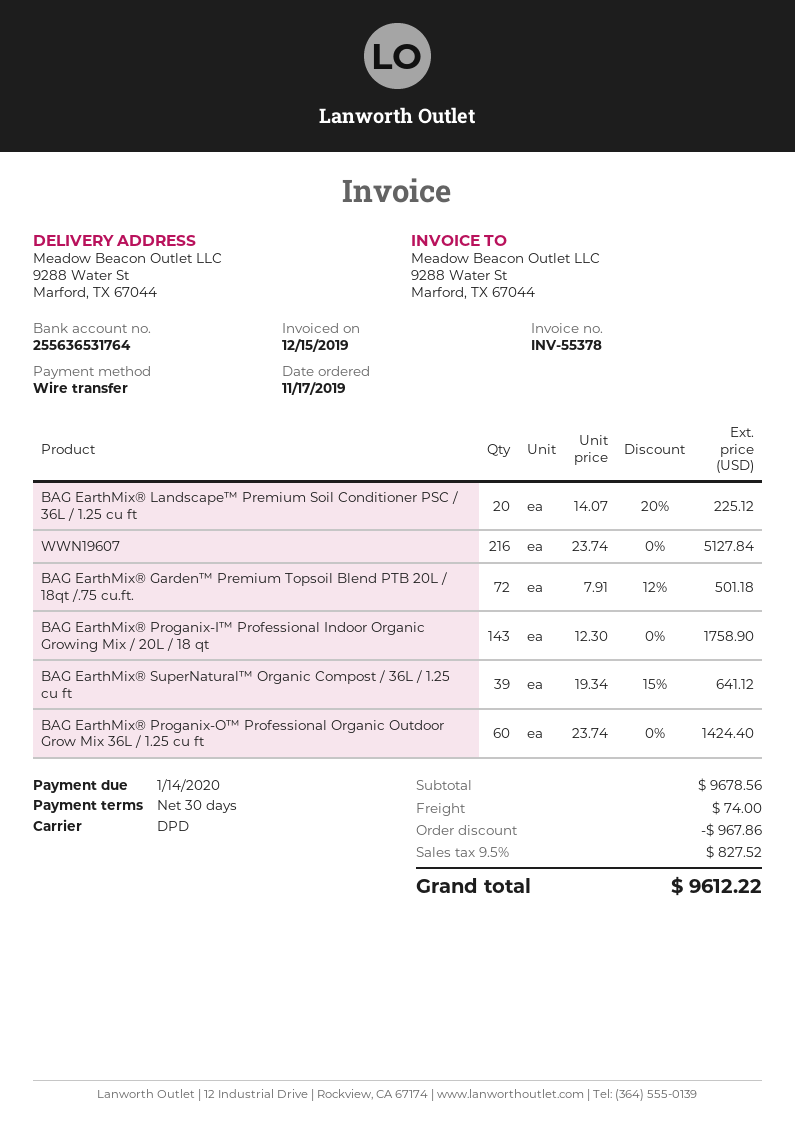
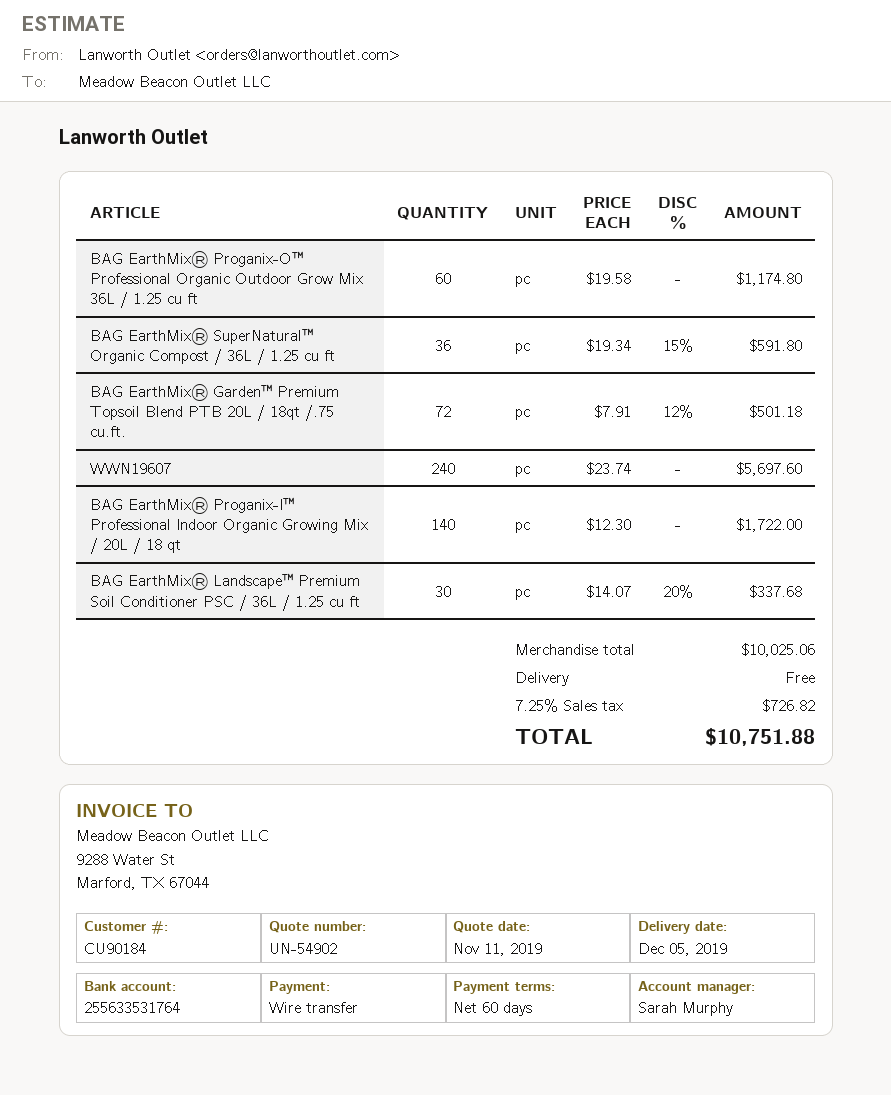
payment terms: 30 days -> 60 days
bank account: 255636531764 -> 255633531764
BAG EarthMix® Landscape™ Premium Soil Conditioner PSC / 36L / 1.25 cu ft: 20 x 14.07 - 20% = 225.12 -> 30 x 14.07 - 20% = 337.68
WWN19607: 216 x 23.74 = 5127.84 -> 240 x 23.74 = 5697.60
BAG EarthMix® Proganix-I™ Professional Indoor Organic Growing Mix / 20L / 18 qt: 143 x 12.30 = 1758.90 -> 140 x 12.30 = 1722.00
BAG EarthMix® SuperNatural™ Organic Compost / 36L / 1.25 cu ft: 39 x 19.34 - 15% = 641.12 -> 36 x 19.34 - 15% = 591.80
BAG EarthMix® Proganix-O™ Professional Organic Outdoor Grow Mix 36L / 1.25 cu ft: 60 x 23.74 = 1424.40 -> 60 x 19.58 = 1174.80
subtotal: 9678.56 -> 10025.06
discount: 967.86 -> none
shipping: 74.00 -> 0.00
tax: 9.5% = 827.52 -> 7.25% = 726.82
total: 9612.22 -> 10751.88

